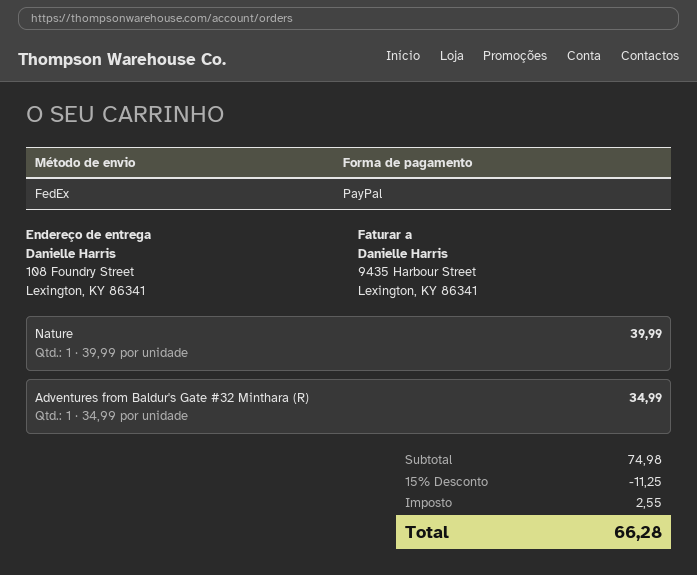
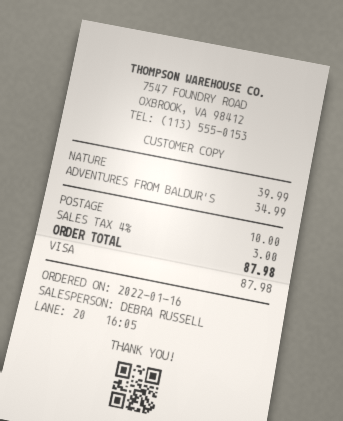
payment method: PayPal -> Visa
discount: 15% = 11.25 -> none
shipping: none -> 10.00
tax: 2.55 -> 3.00
total: 66.28 -> 87.98

